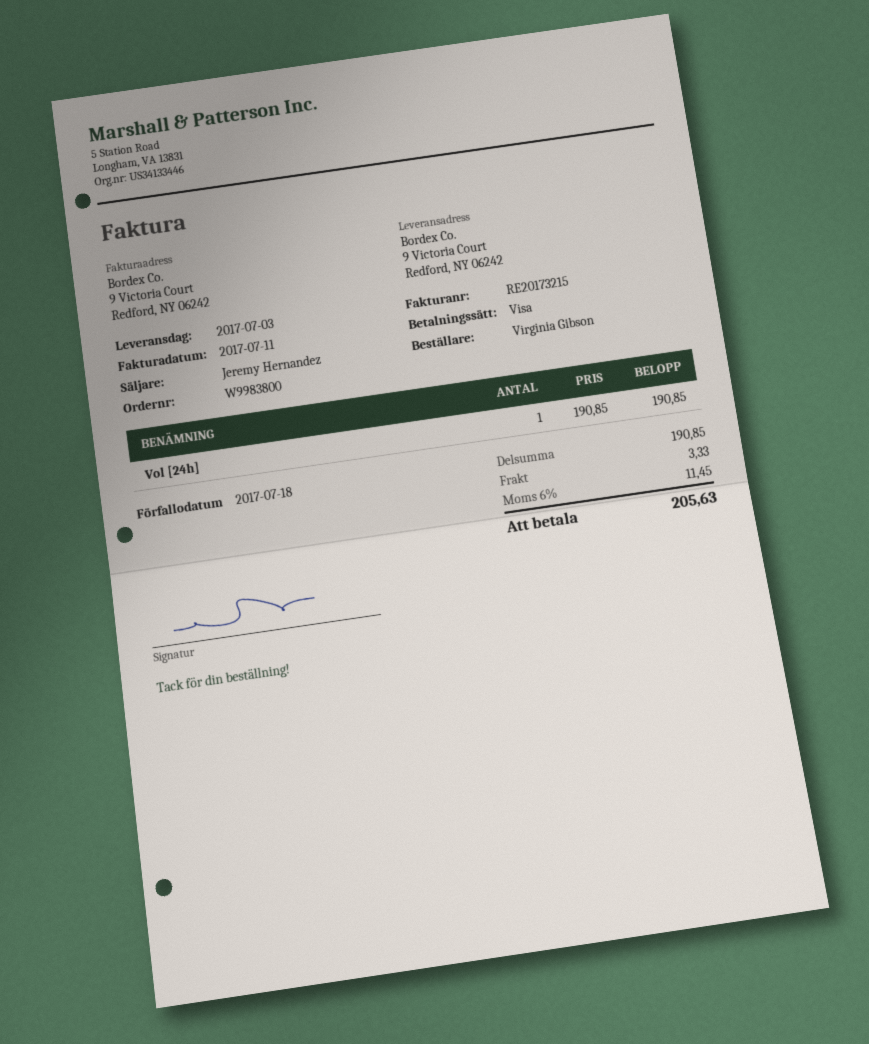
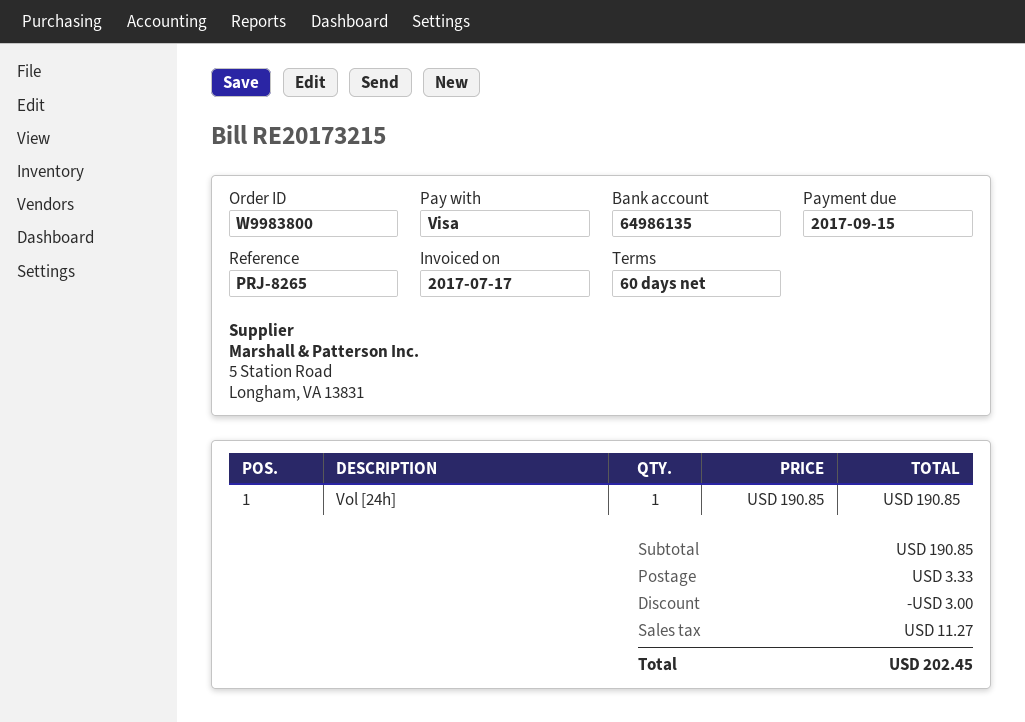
invoice date: 2017-07-11 -> 2017-07-17
due date: 2017-07-18 -> 2017-09-15
discount: none -> 3.00
tax: 11.45 -> 11.27
total: 205.63 -> 202.45

